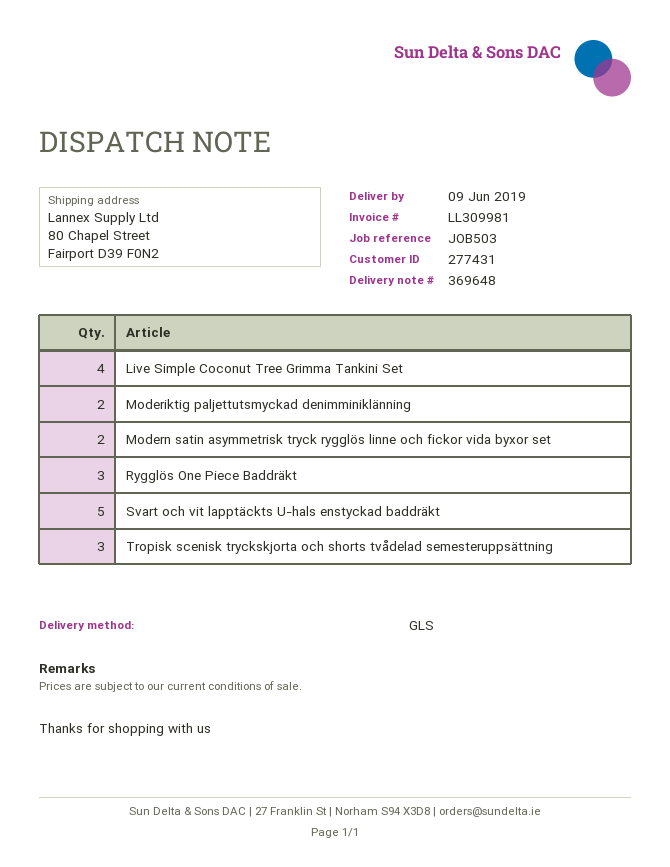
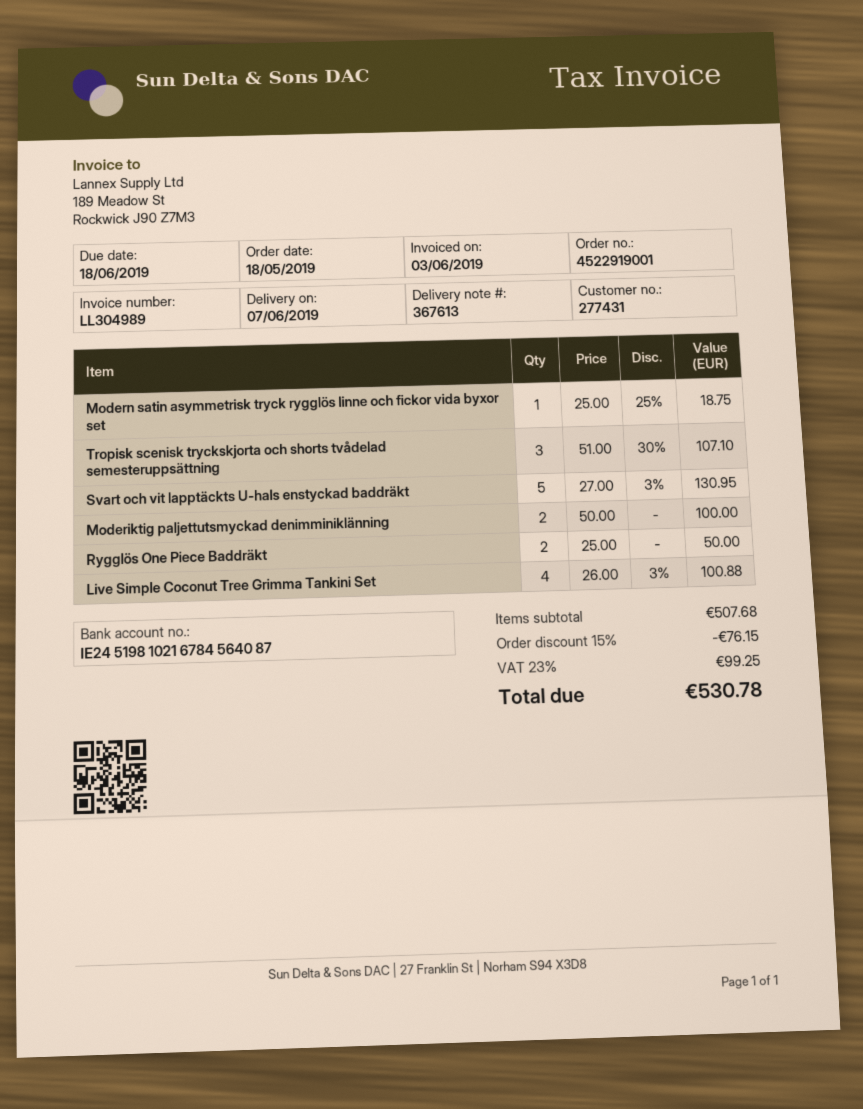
delivery note number: 369648 -> 367613
delivery date: 2019-06-09 -> 2019-06-07
invoice number: LL309981 -> LL304989
Modern satin asymmetrisk tryck rygglös linne och fickor vida byxor set: 2 -> 1
Rygglös One Piece Baddräkt: 3 -> 2

